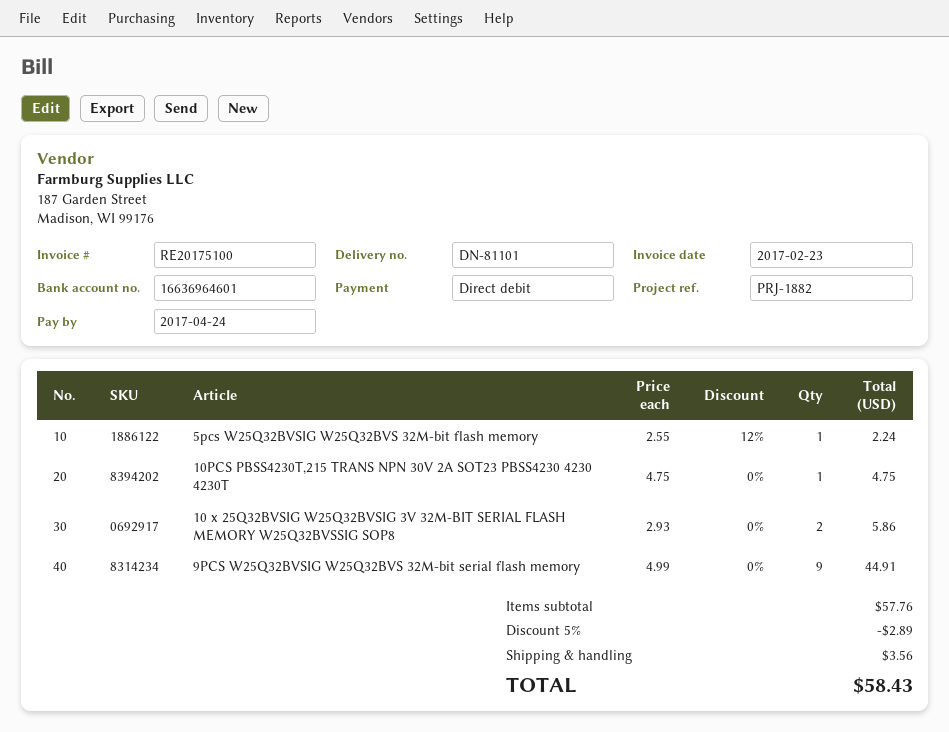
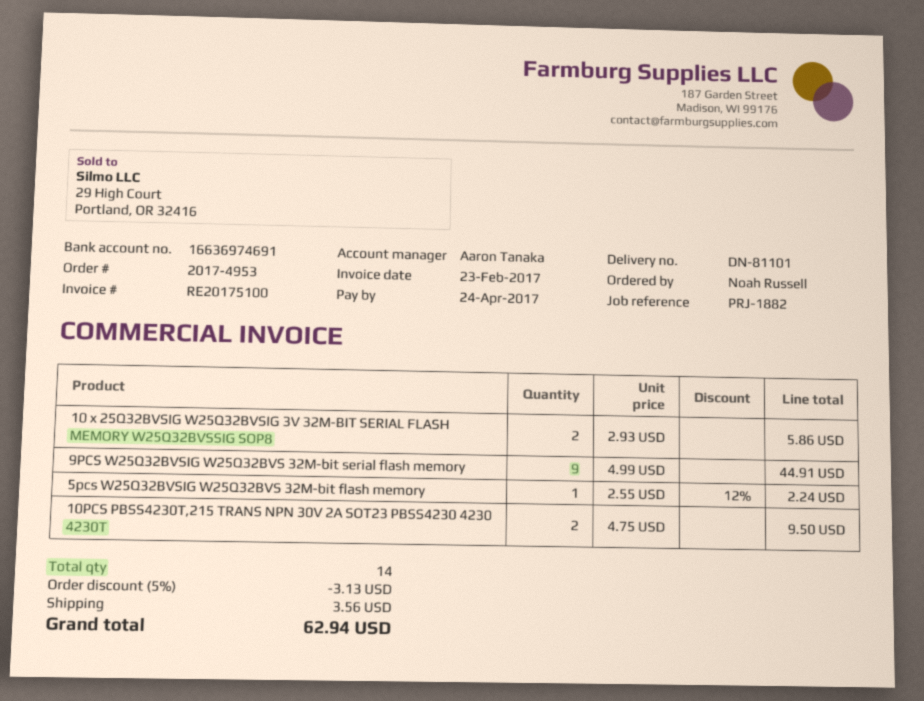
bank account: 16636964601 -> 16636974691
10PCS PBSS4230T,215 TRANS NPN 30V 2A SOT23 PBSS4230 4230 4230T: 1 x 4.75 = 4.75 -> 2 x 4.75 = 9.50
discount: 5% = 2.89 -> 5% = 3.13
total: 58.43 -> 62.94

